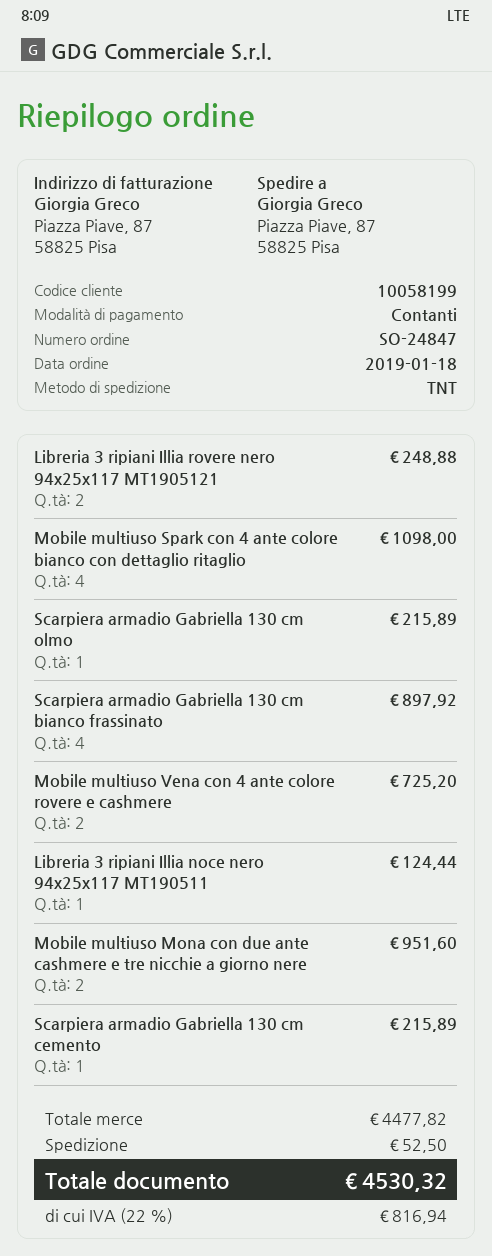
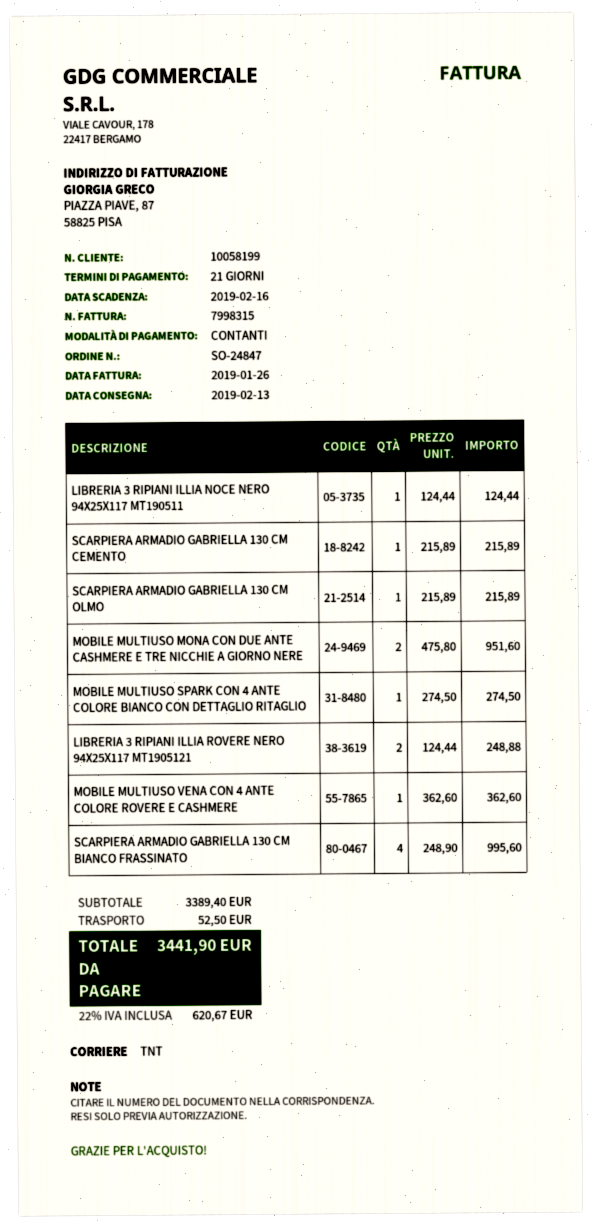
Mobile multiuso Spark con 4 ante colore bianco con dettaglio ritaglio: 4 for 1098.00 -> 1 for 274.50
Scarpiera armadio Gabriella 130 cm bianco frassinato: 4 for 897.92 -> 4 for 995.60
Mobile multiuso Vena con 4 ante colore rovere e cashmere: 2 for 725.20 -> 1 for 362.60
subtotal: 4477.82 -> 3389.40
tax: 22% = 816.94 -> 22% = 620.67
total: 4530.32 -> 3441.90

